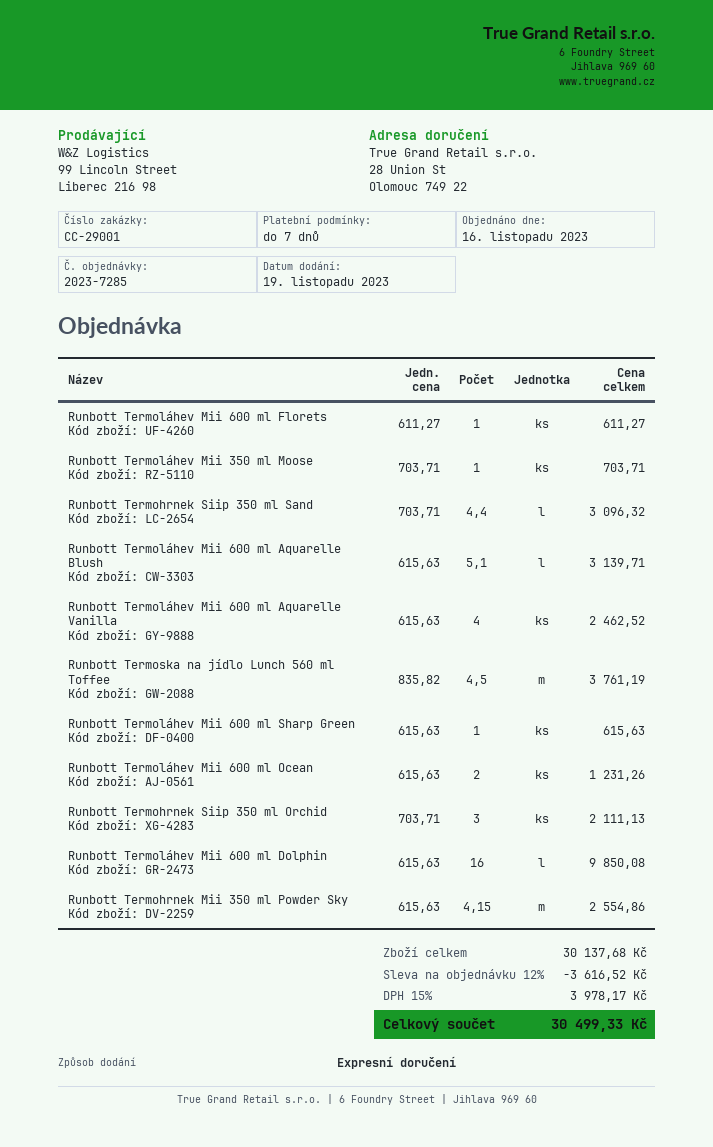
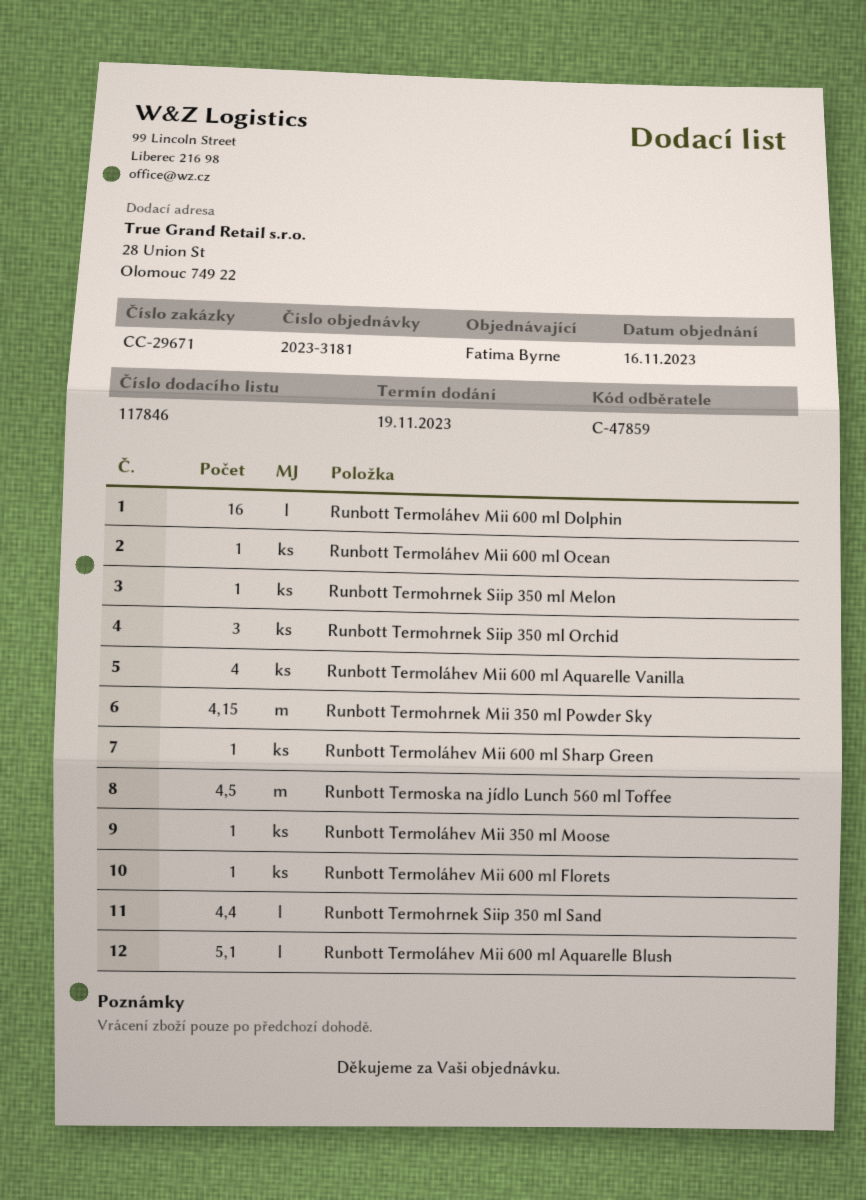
order number: 2023-7285 -> 2023-3181
reference: CC-29001 -> CC-29671
Runbott Termoláhev Mii 600 ml Ocean: 2 -> 1
Runbott Termohrnek Siip 350 ml Melon: none -> 1

